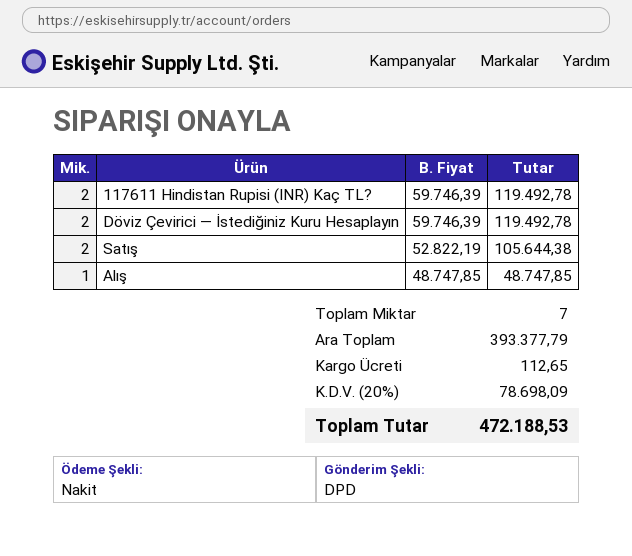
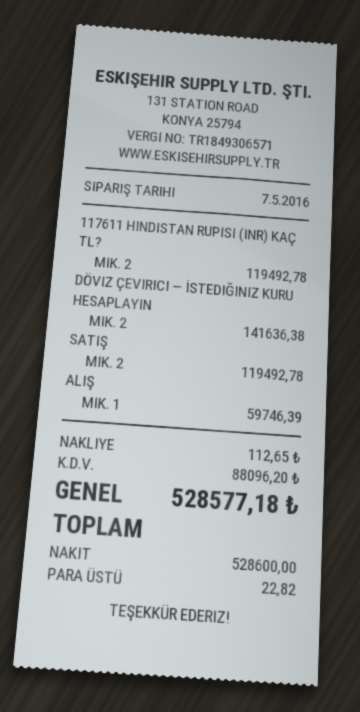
Döviz Çevirici — İstediğiniz Kuru Hesaplayın: 2 for 119492.78 -> 2 for 141636.38
Satış: 2 for 105644.38 -> 2 for 119492.78
Alış: 1 for 48747.85 -> 1 for 59746.39
tax: 78698.09 -> 88096.20
total: 472188.53 -> 528577.18

